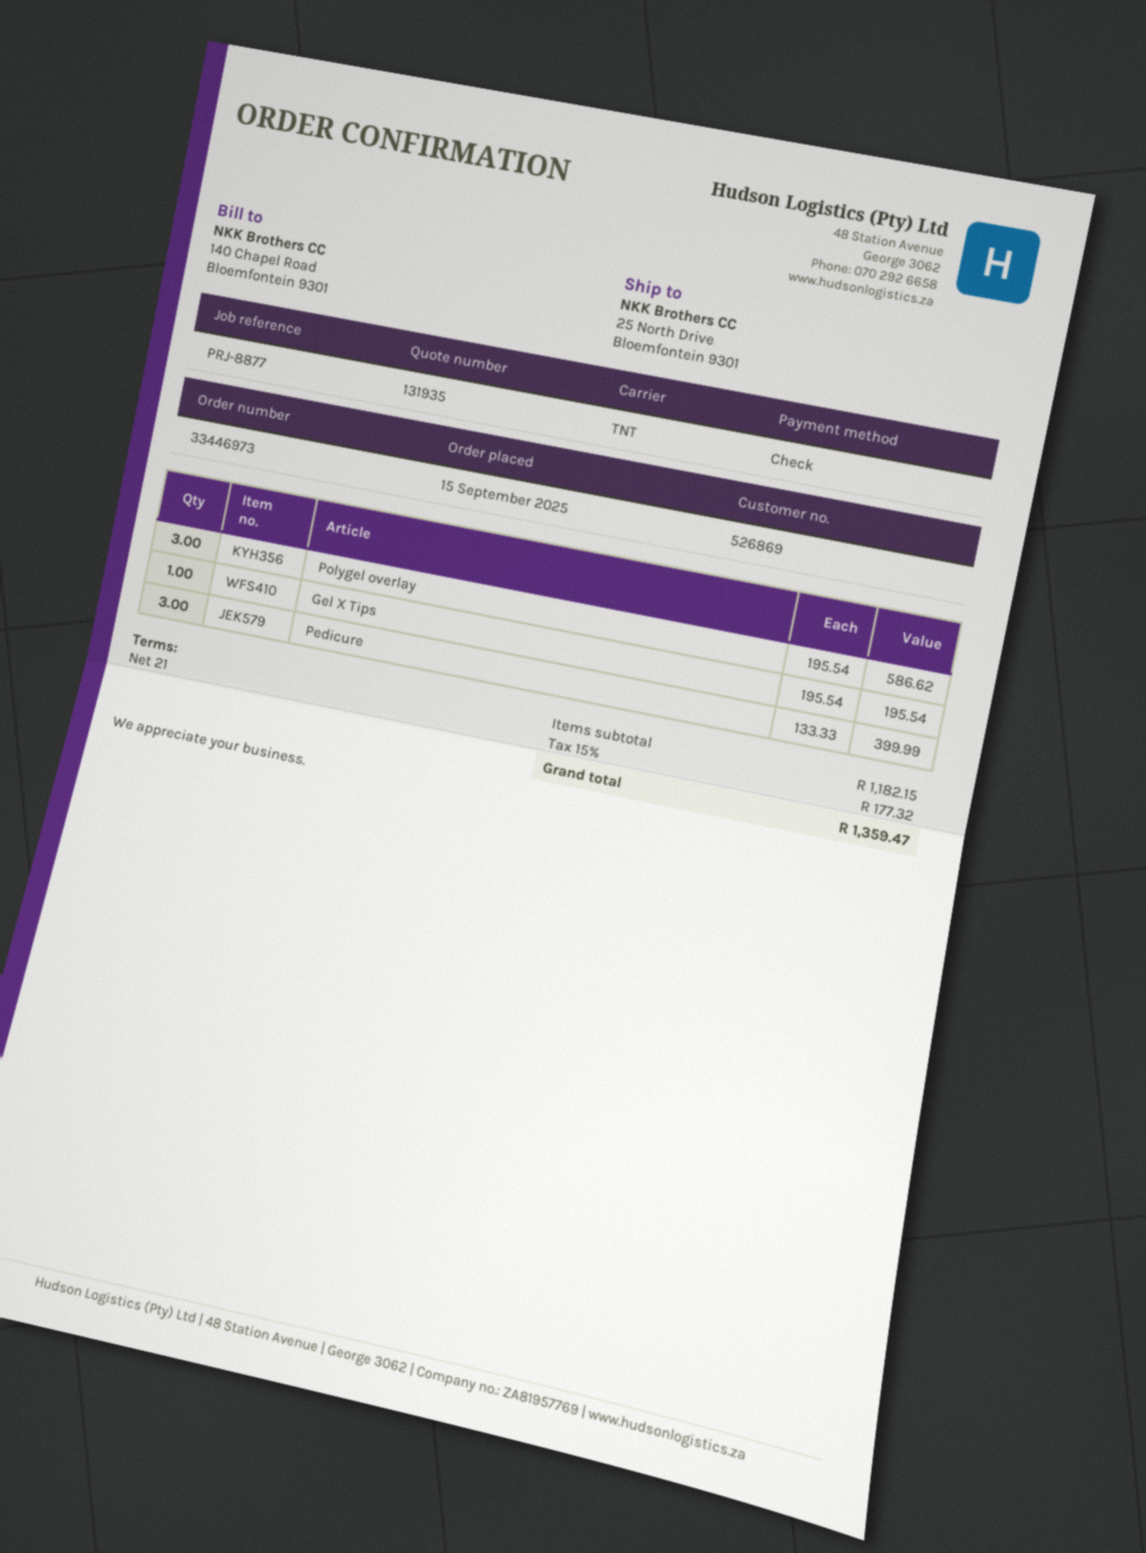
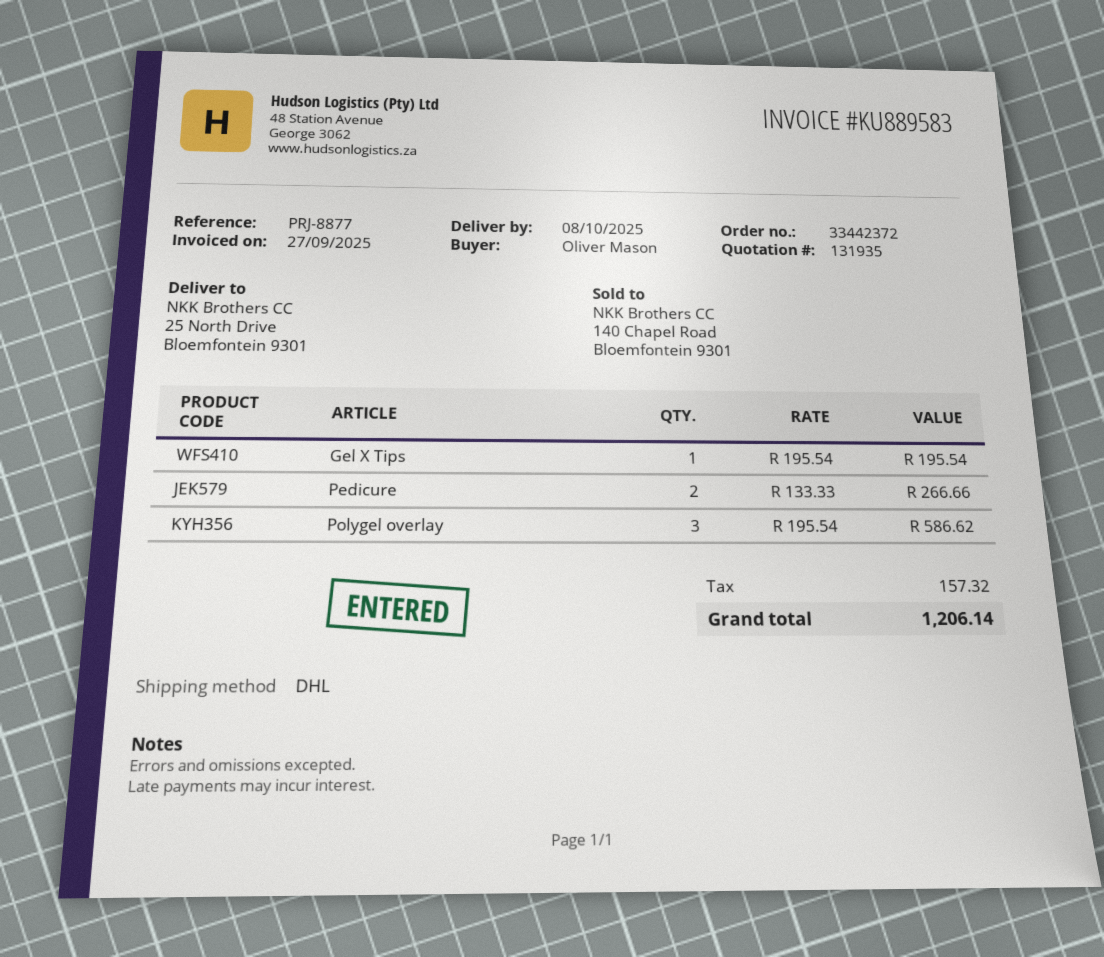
order number: 33446973 -> 33442372
shipping method: TNT -> DHL
Pedicure: 3 x 133.33 = 399.99 -> 2 x 133.33 = 266.66
tax: 177.32 -> 157.32
total: 1359.47 -> 1206.14

